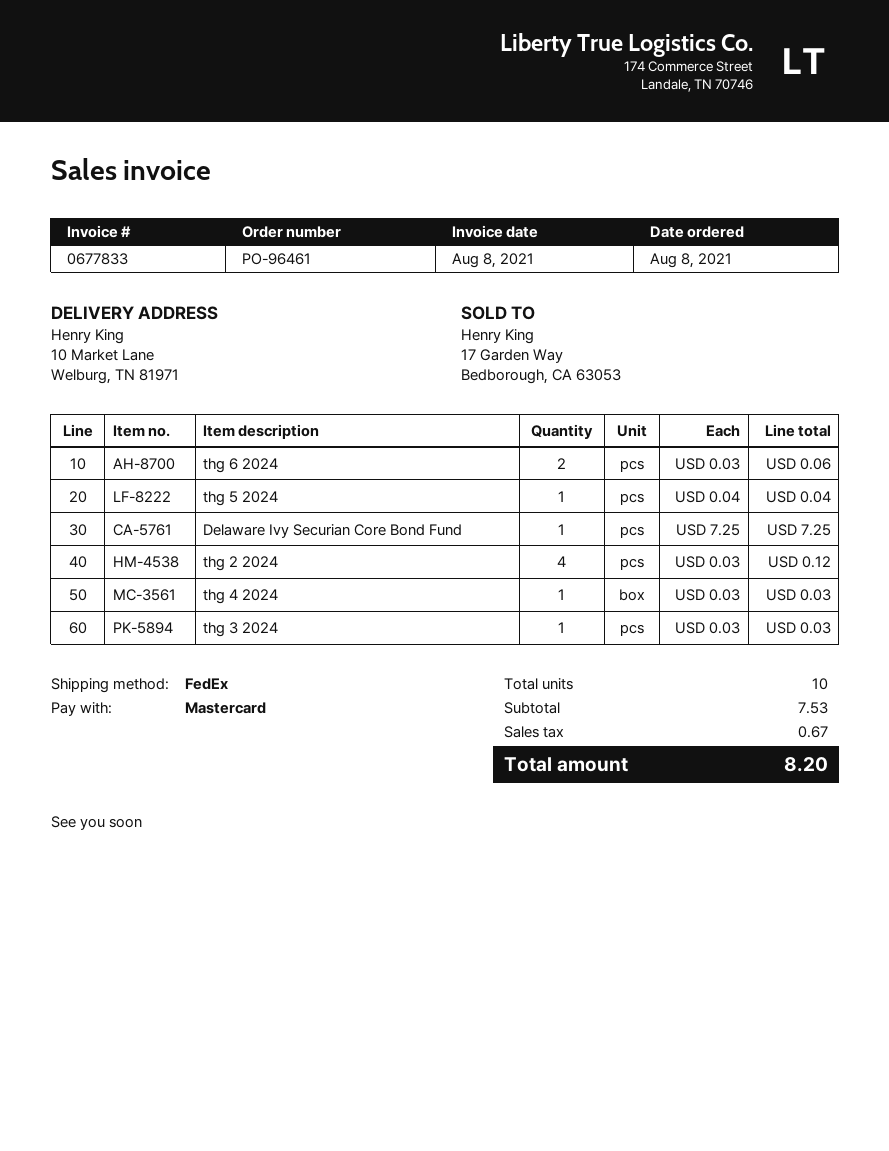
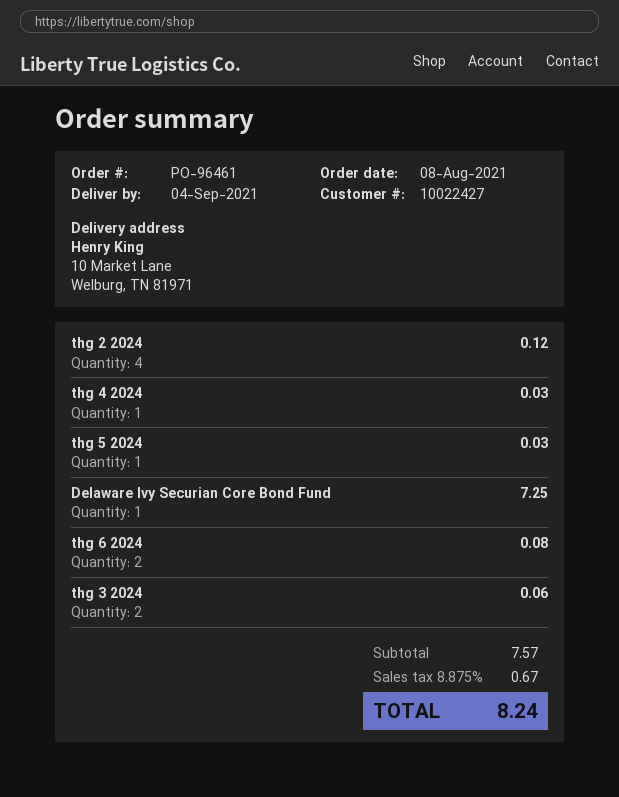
thg 6 2024: 2 for 0.06 -> 2 for 0.08
thg 5 2024: 1 for 0.04 -> 1 for 0.03
thg 3 2024: 1 for 0.03 -> 2 for 0.06
subtotal: 7.53 -> 7.57
total: 8.20 -> 8.24

